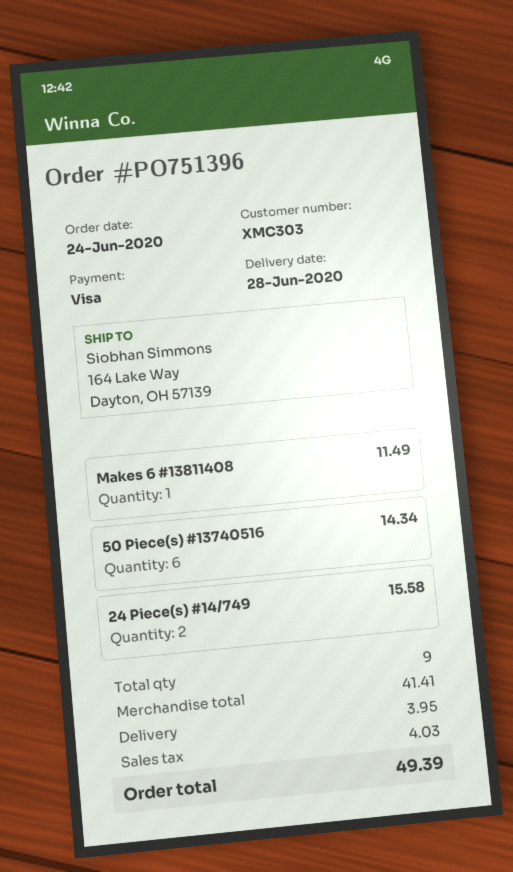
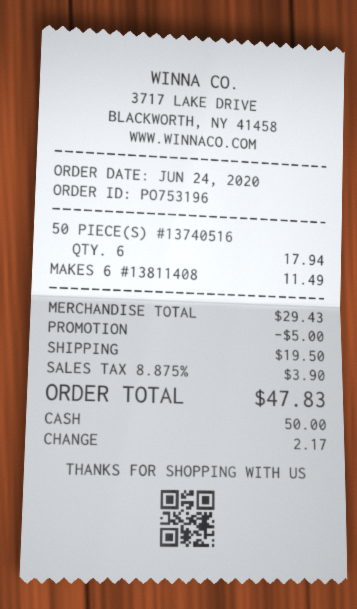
order number: PO751396 -> PO753196
payment method: Visa -> cash
50 Piece(s) #13740516: 6 for 14.34 -> 6 for 17.94
24 Piece(s) #14/749: 2 for 15.58 -> none
subtotal: 41.41 -> 29.43
discount: none -> 5.00
shipping: 3.95 -> 19.50
tax: 4.03 -> 3.90
total: 49.39 -> 47.83

